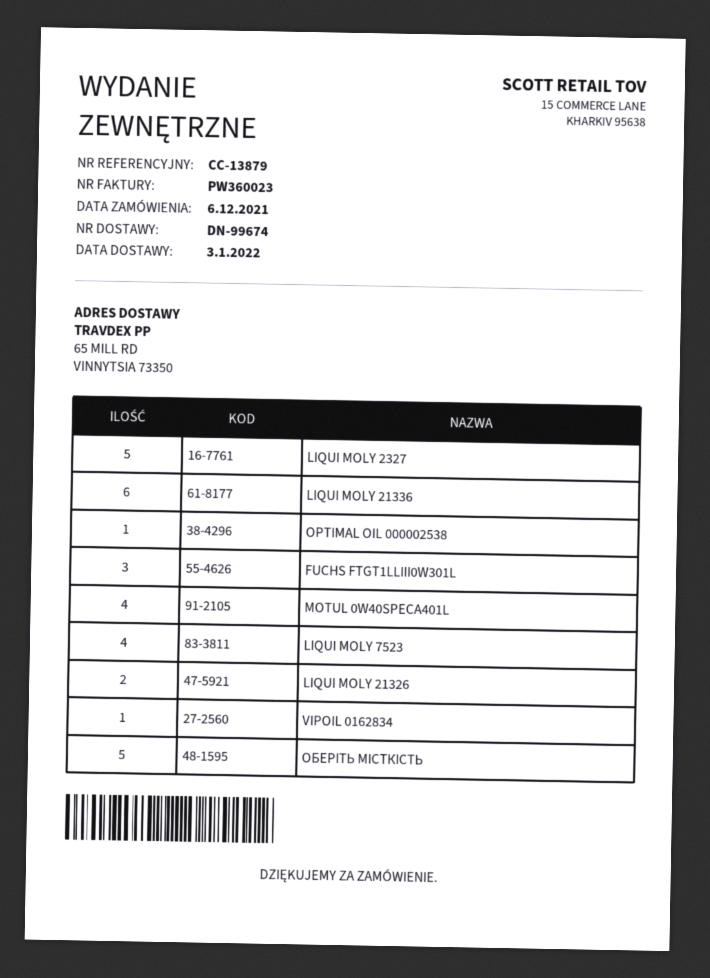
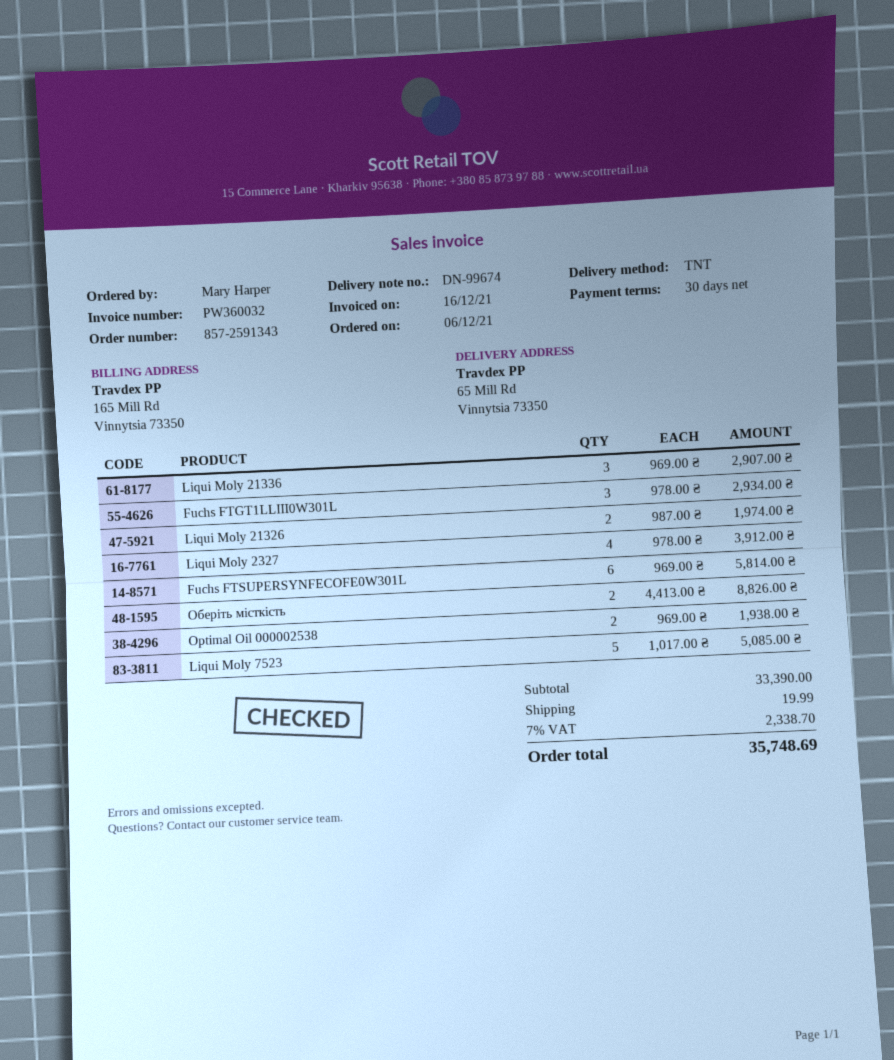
invoice number: PW360023 -> PW360032
LIQUI MOLY 2327: 5 -> 4
LIQUI MOLY 21336: 6 -> 3
OPTIMAL OIL 000002538: 1 -> 2
MOTUL 0W40SPECA401L: 4 -> none
LIQUI MOLY 7523: 4 -> 5
VIPOIL 0162834: 1 -> none
ОБЕРІТЬ МІСТКІСТЬ: 5 -> 2
Fuchs FTSUPERSYNFECOFE0W301L: none -> 6

